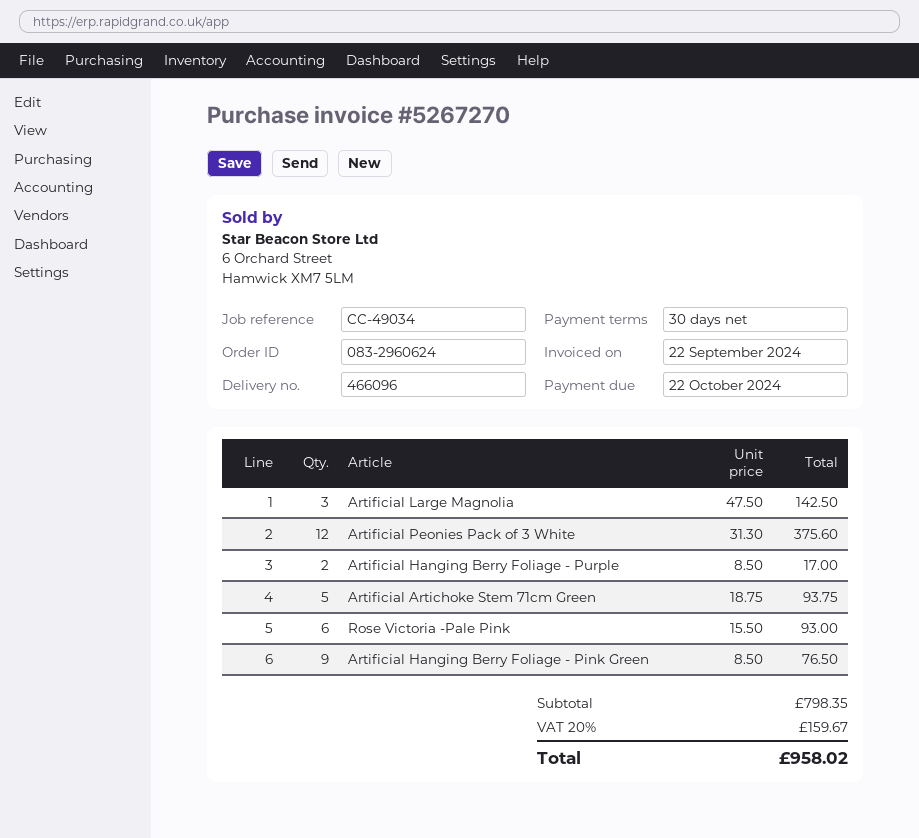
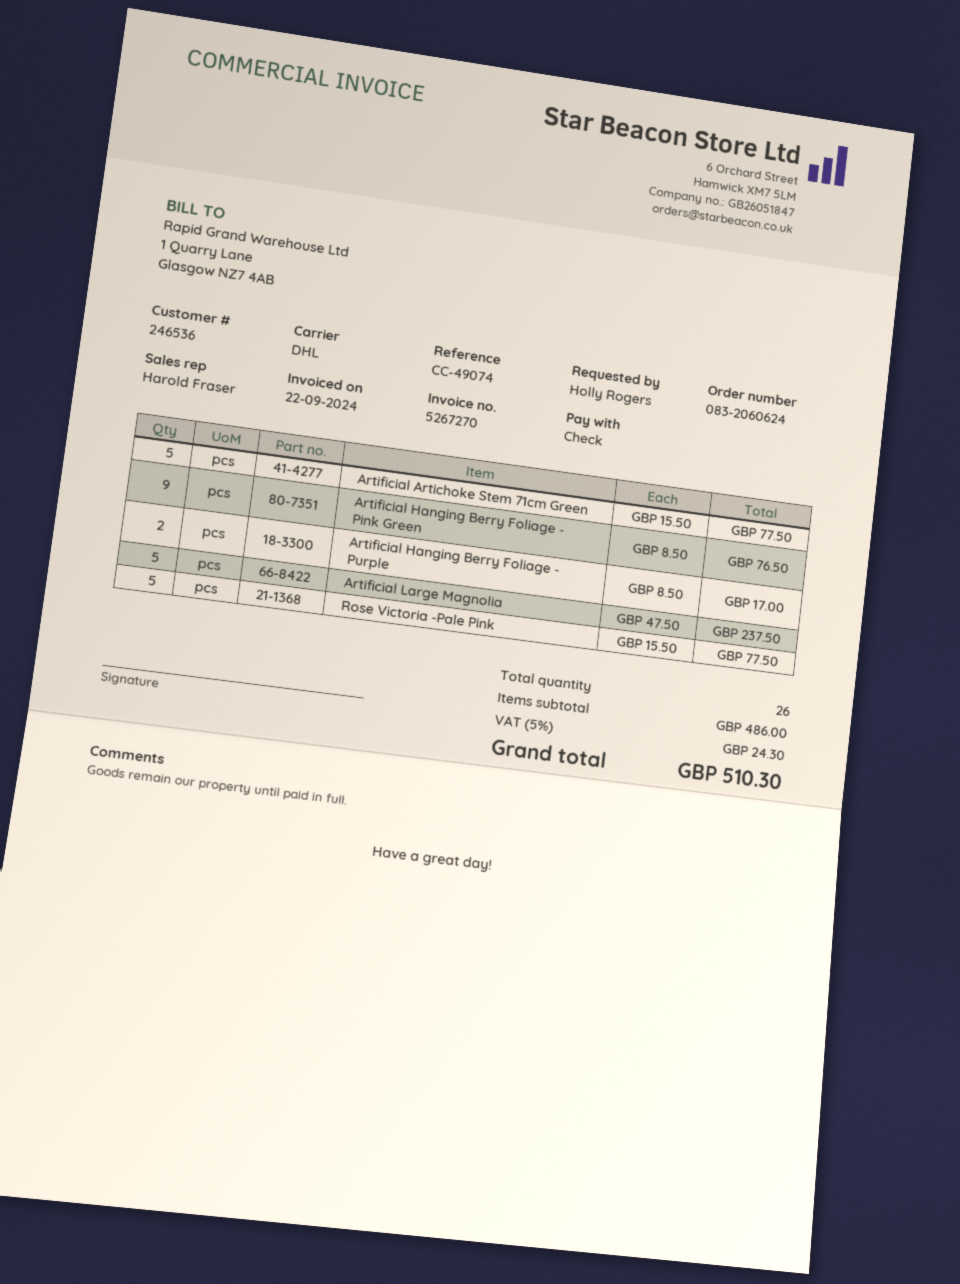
order number: 083-2960624 -> 083-2060624
reference: CC-49034 -> CC-49074
Artificial Large Magnolia: 3 x 47.50 = 142.50 -> 5 x 47.50 = 237.50
Artificial Peonies Pack of 3 White: 12 x 31.30 = 375.60 -> none
Artificial Artichoke Stem 71cm Green: 5 x 18.75 = 93.75 -> 5 x 15.50 = 77.50
Rose Victoria -Pale Pink: 6 x 15.50 = 93.00 -> 5 x 15.50 = 77.50
subtotal: 798.35 -> 486.00
tax: 20% = 159.67 -> 5% = 24.30
total: 958.02 -> 510.30

